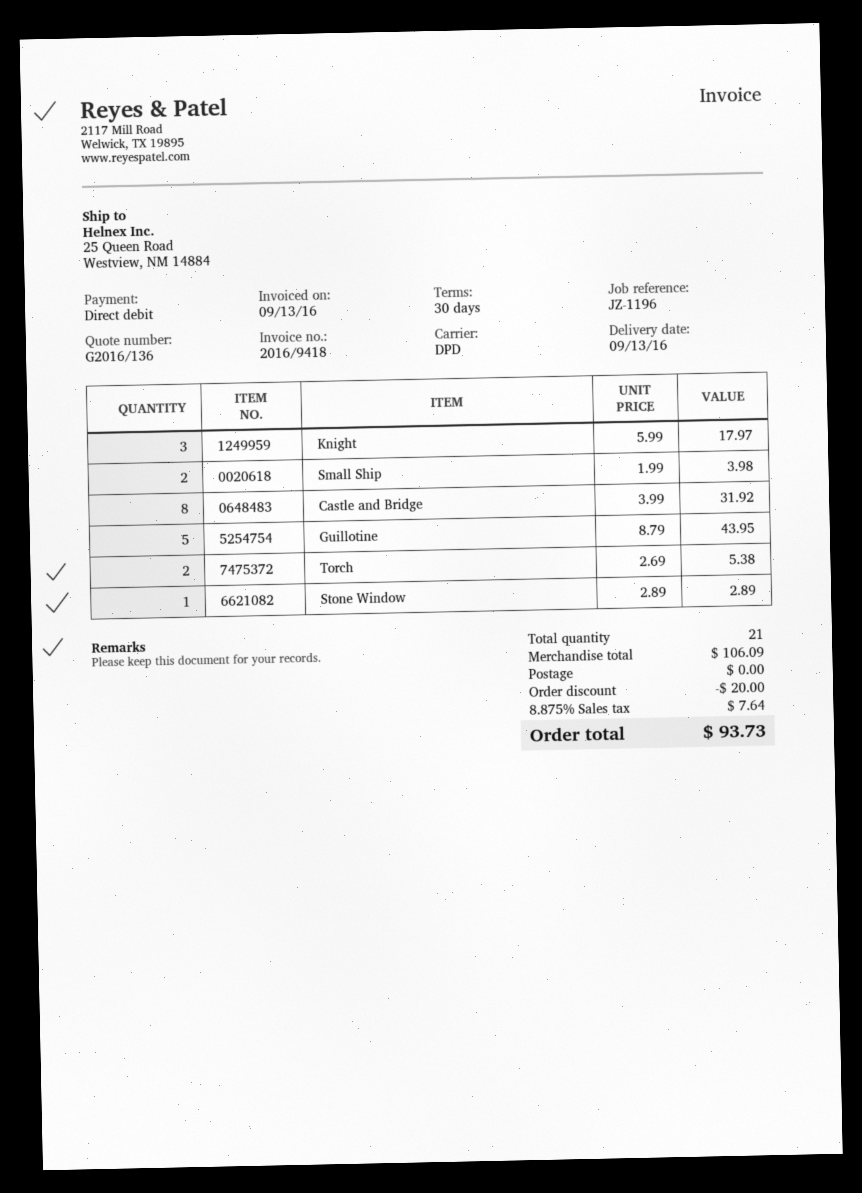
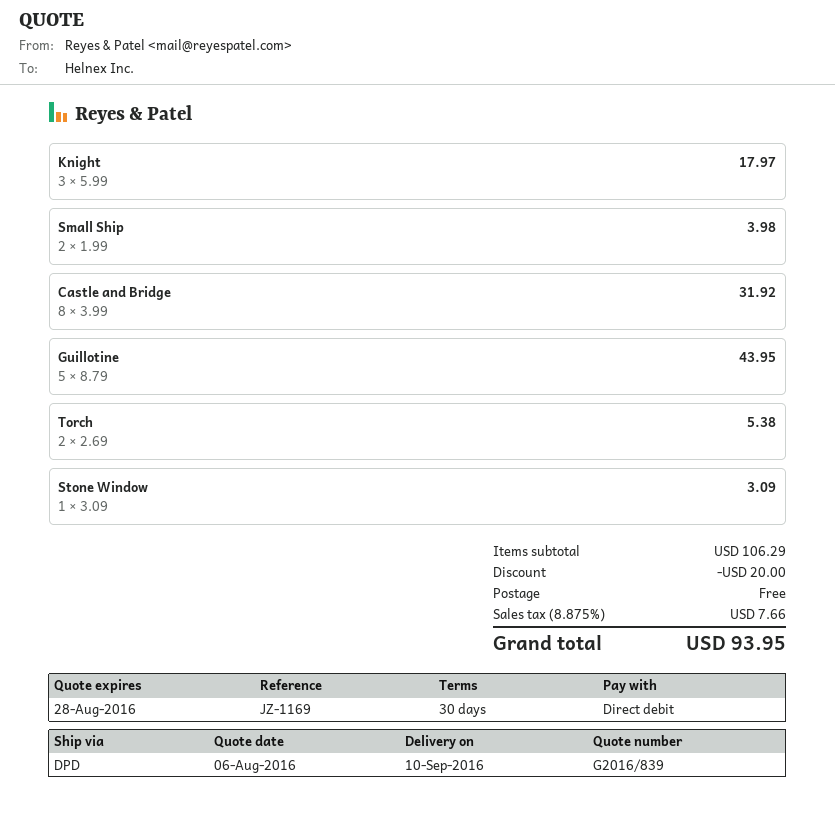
quote number: G2016/136 -> G2016/839
delivery date: 2016-09-13 -> 2016-09-10
reference: JZ-1196 -> JZ-1169
Stone Window: 1 x 2.89 = 2.89 -> 1 x 3.09 = 3.09
subtotal: 106.09 -> 106.29
tax: 8.875% = 7.64 -> 8.875% = 7.66
total: 93.73 -> 93.95

